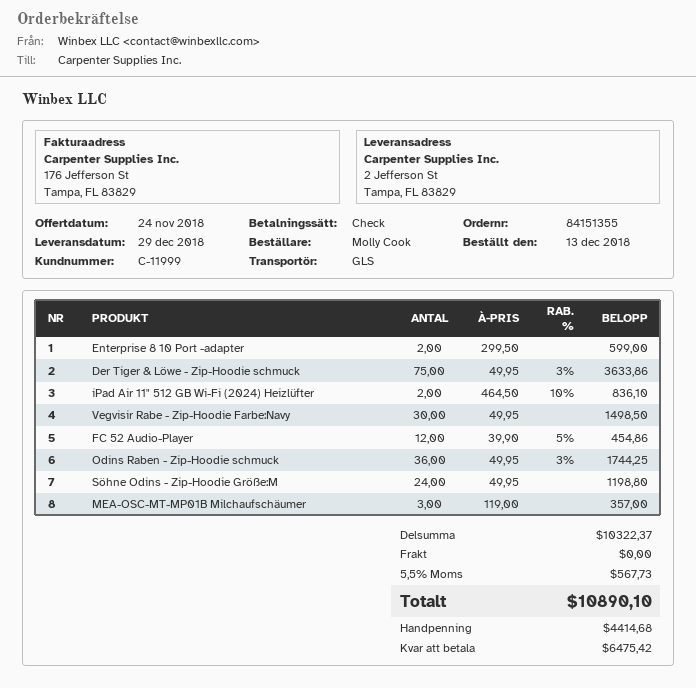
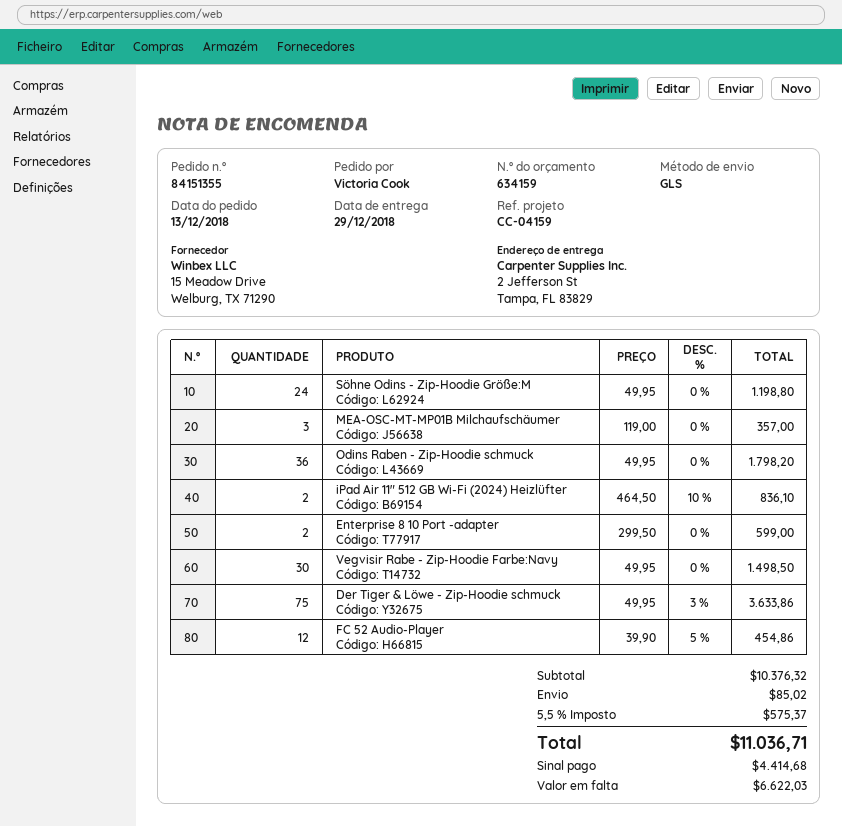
ordered by: Molly Cook -> Victoria Cook
Odins Raben - Zip-Hoodie schmuck: 36 x 49.95 - 3% = 1744.25 -> 36 x 49.95 = 1798.20
subtotal: 10322.37 -> 10376.32
shipping: 0.00 -> 85.02
tax: 5.5% = 567.73 -> 5.5% = 575.37
total: 10890.10 -> 11036.71
balance: 6475.42 -> 6622.03

